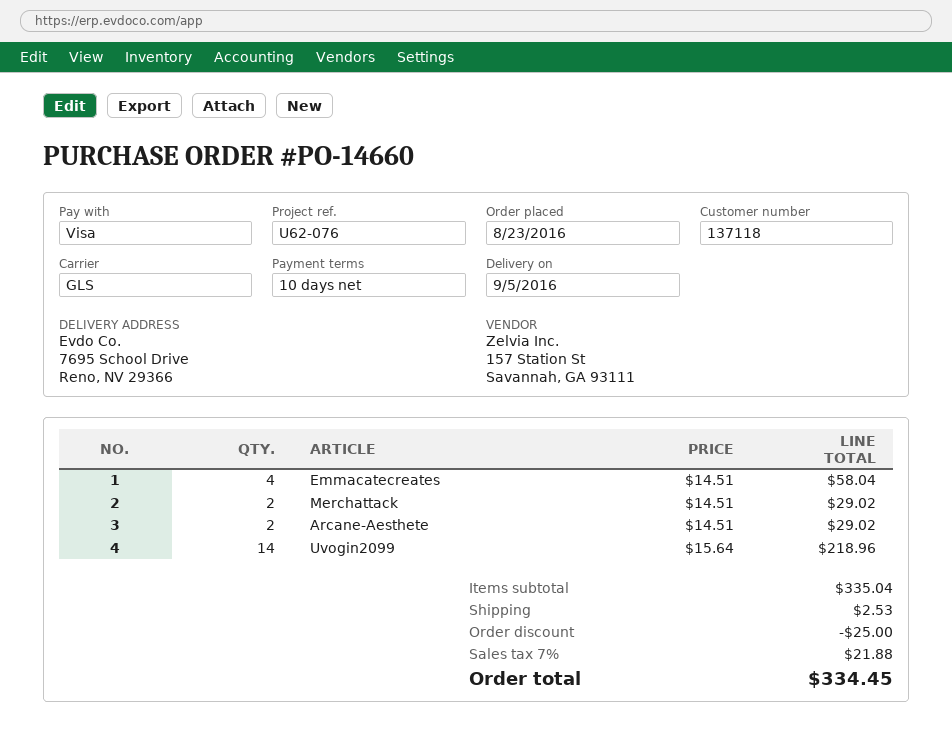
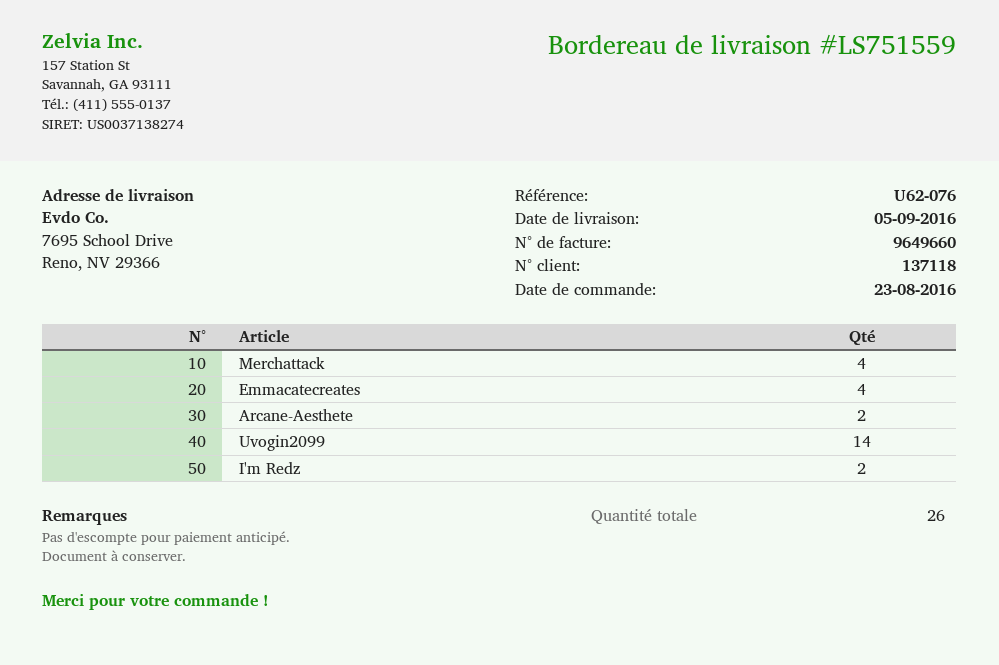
Merchattack: 2 -> 4
I'm Redz: none -> 2

